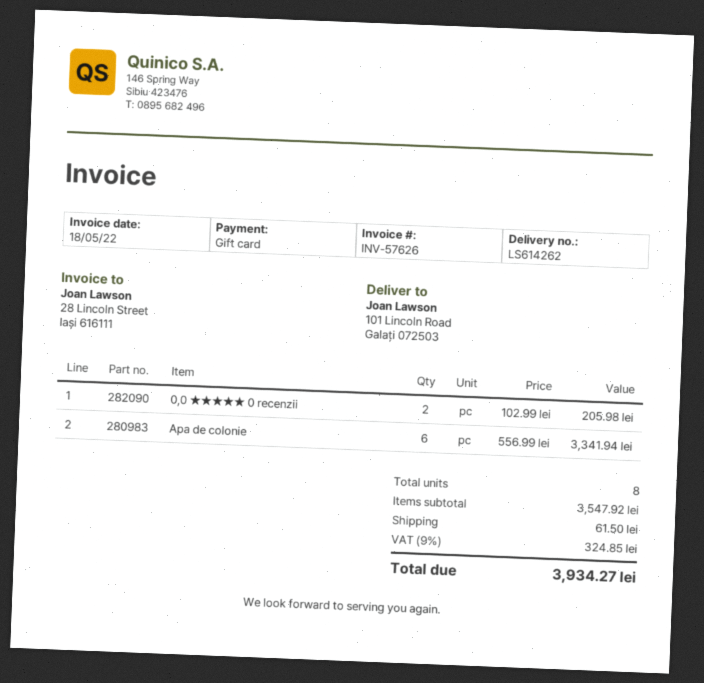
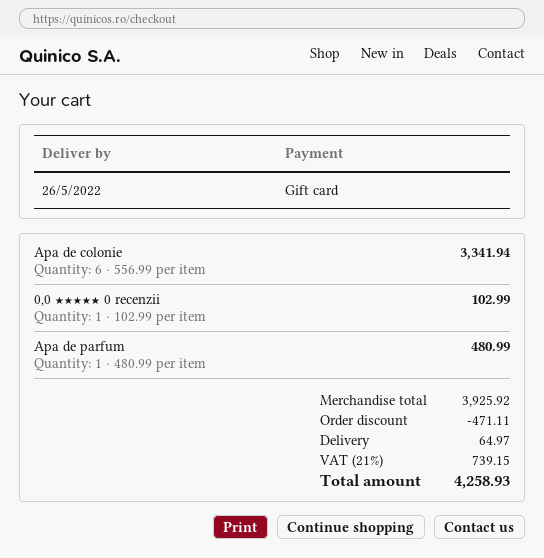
0,0 ★★★★★ 0 recenzii: 2 x 102.99 = 205.98 -> 1 x 102.99 = 102.99
Apa de parfum: none -> 1 x 480.99 = 480.99
subtotal: 3547.92 -> 3925.92
discount: none -> 471.11
shipping: 61.50 -> 64.97
tax: 9% = 324.85 -> 21% = 739.15
total: 3934.27 -> 4258.93

